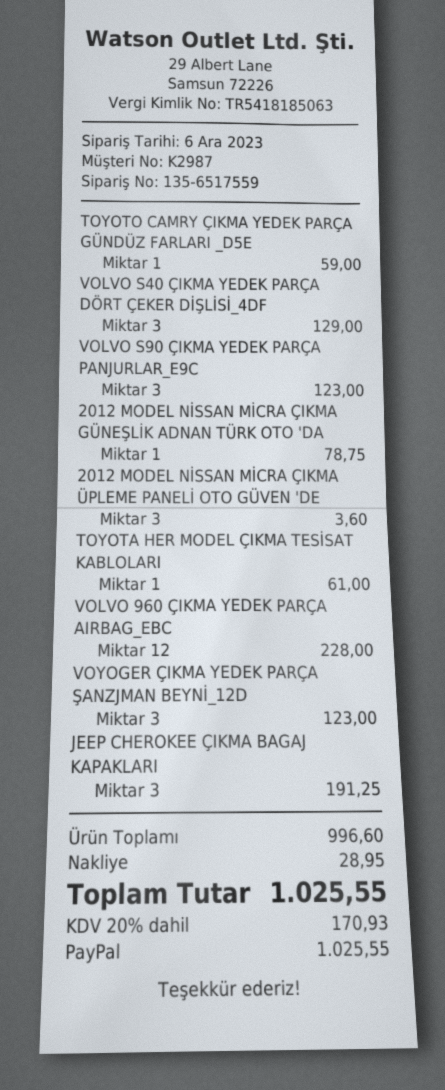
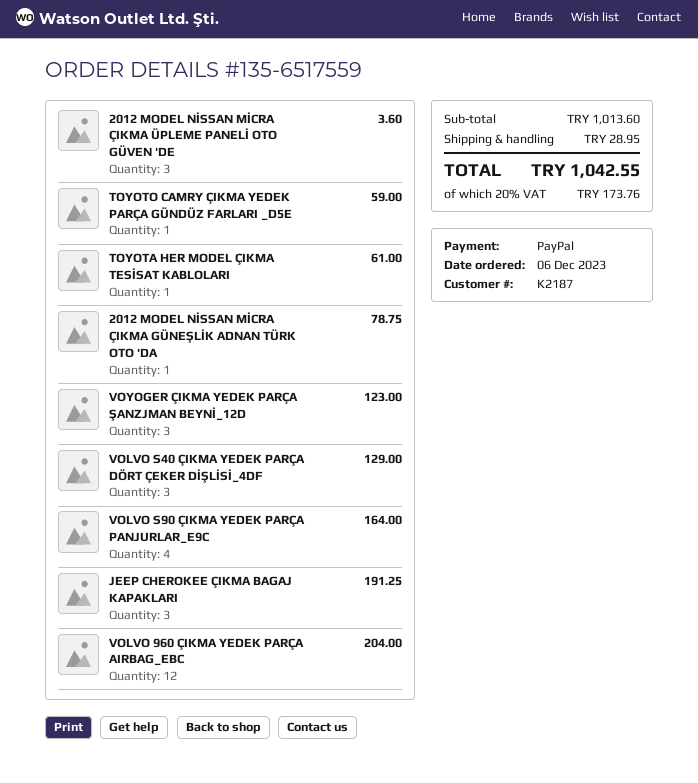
customer number: K2987 -> K2187
VOLVO S90 ÇIKMA YEDEK PARÇA PANJURLAR_E9C: 3 for 123.00 -> 4 for 164.00
VOLVO 960 ÇIKMA YEDEK PARÇA AIRBAG_EBC: 12 for 228.00 -> 12 for 204.00
subtotal: 996.60 -> 1013.60
tax: 20% = 170.93 -> 20% = 173.76
total: 1025.55 -> 1042.55

